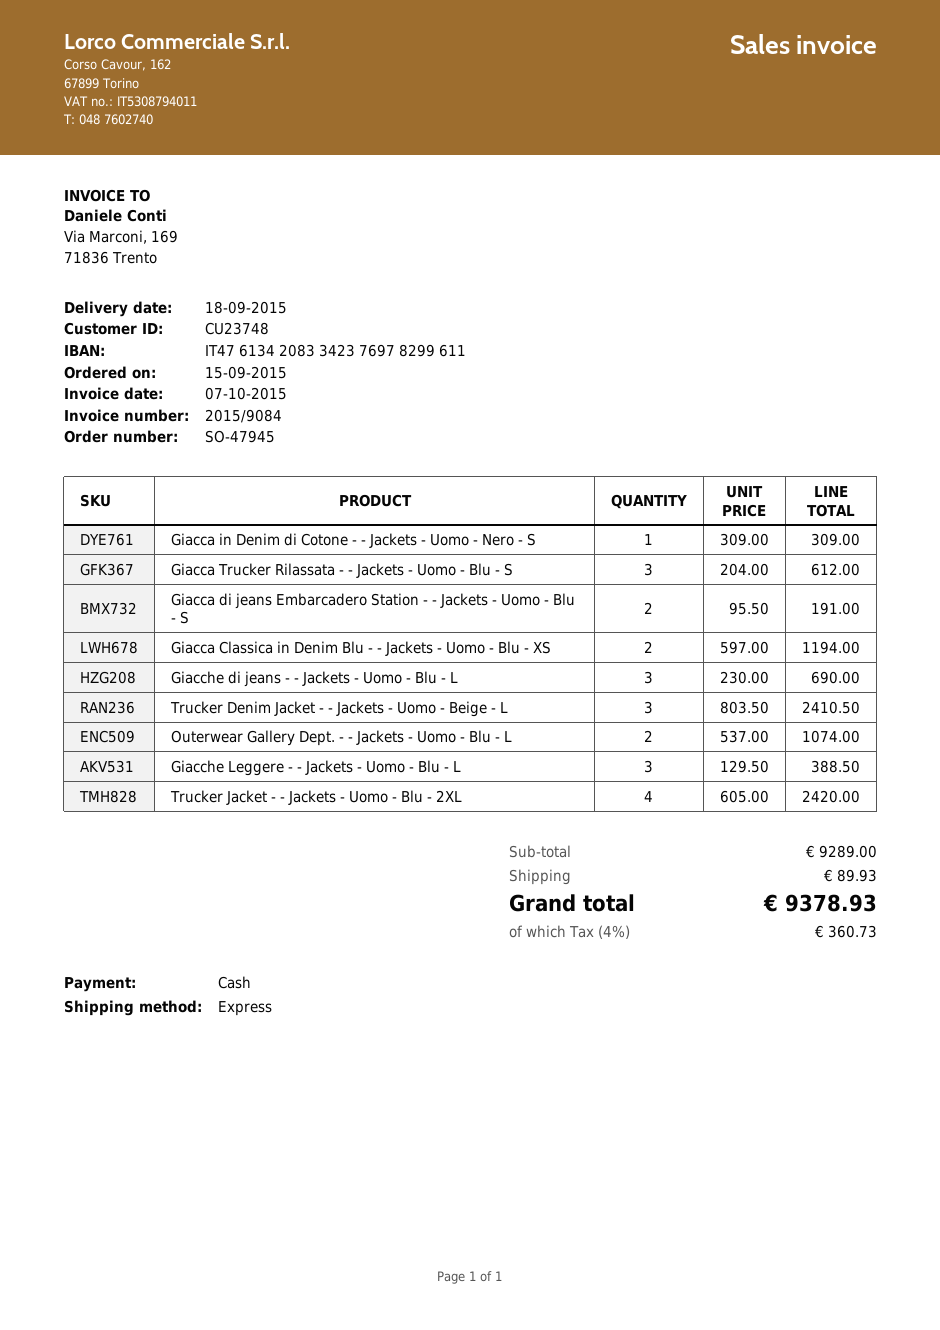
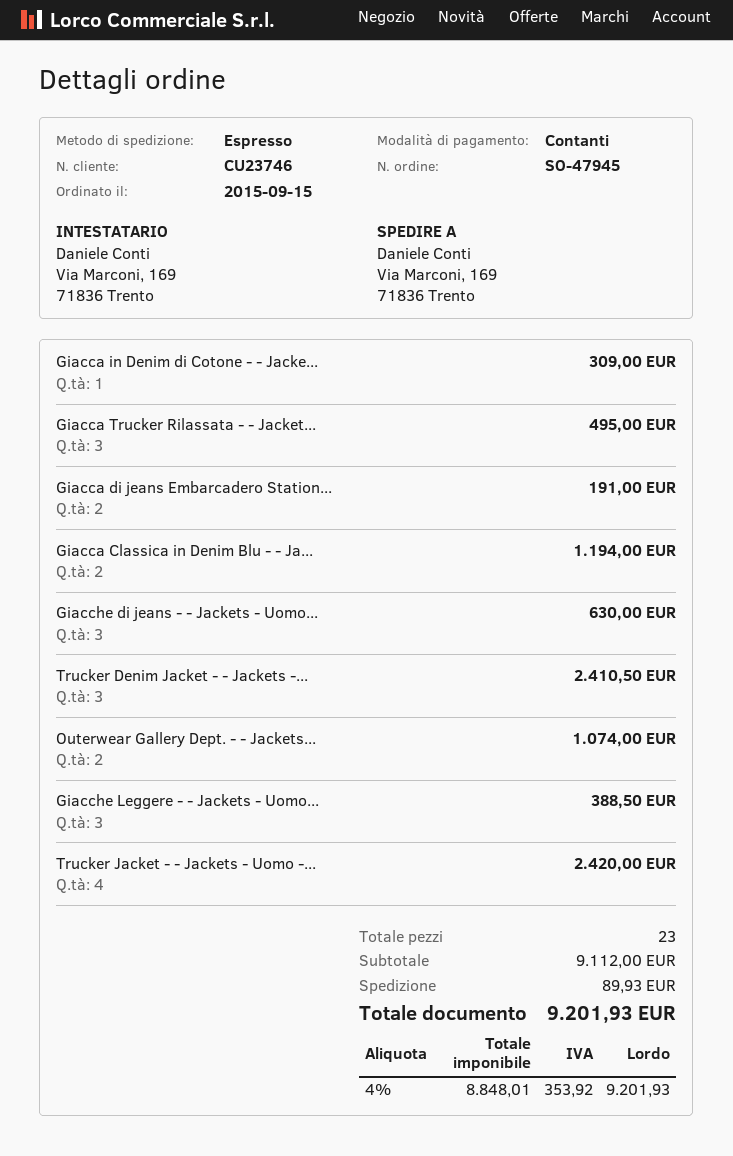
customer number: CU23748 -> CU23746
Giacca Trucker Rilassata - - Jackets - Uomo - Blu - S: 3 for 612.00 -> 3 for 495.00
Giacche di jeans - - Jackets - Uomo - Blu - L: 3 for 690.00 -> 3 for 630.00
subtotal: 9289.00 -> 9112.00
tax: 4% = 360.73 -> 4% = 353.92
total: 9378.93 -> 9201.93

